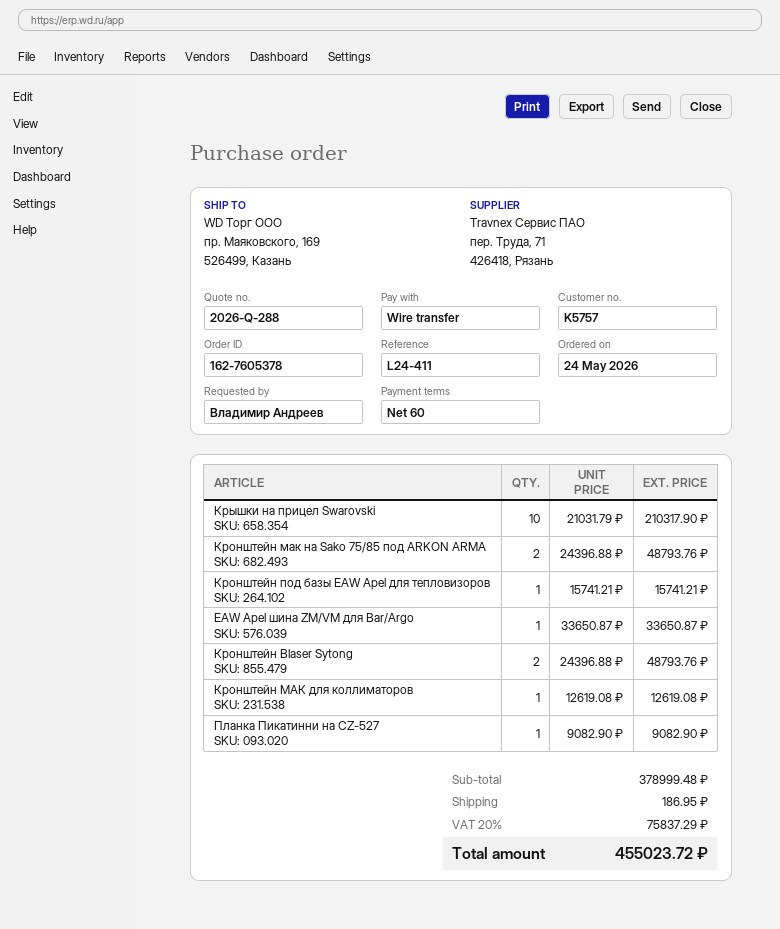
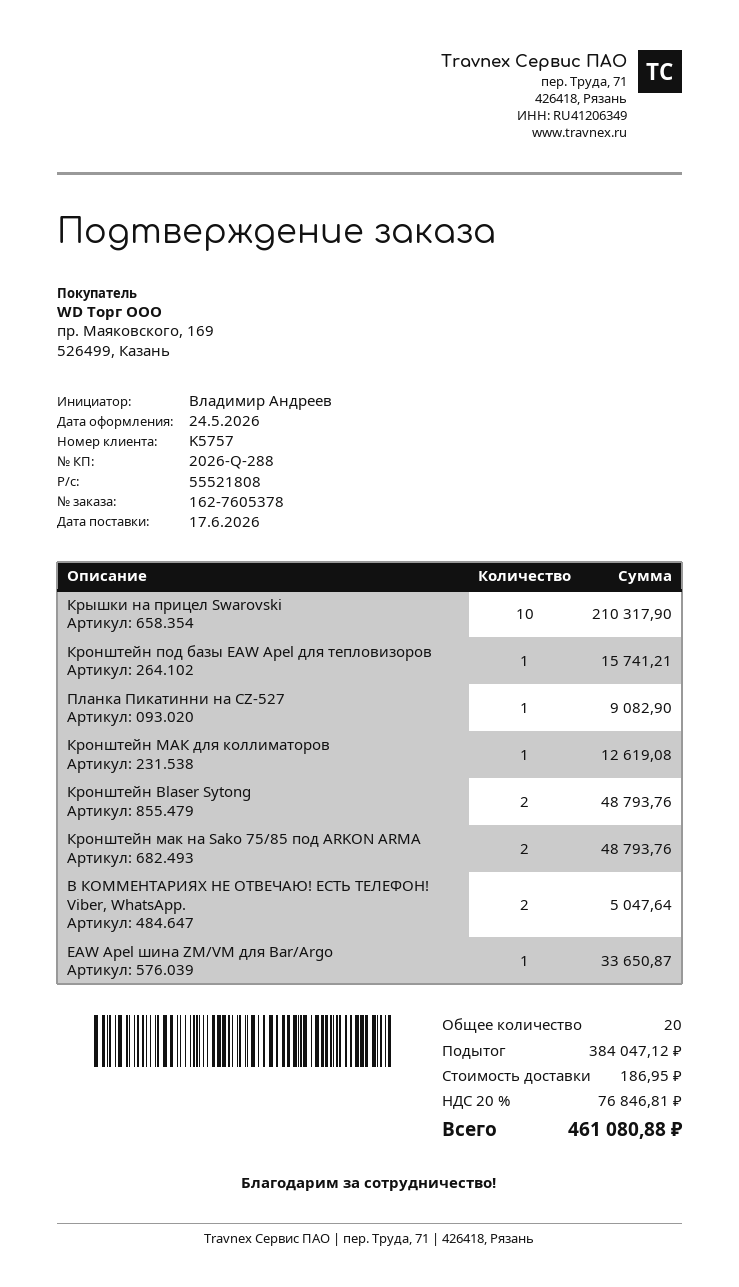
В КОММЕНТАРИЯХ НЕ ОТВЕЧАЮ! ЕСТЬ ТЕЛЕФОН! Viber, WhatsApp.: none -> 2 for 5047.64
subtotal: 378999.48 -> 384047.12
tax: 20% = 75837.29 -> 20% = 76846.81
total: 455023.72 -> 461080.88

